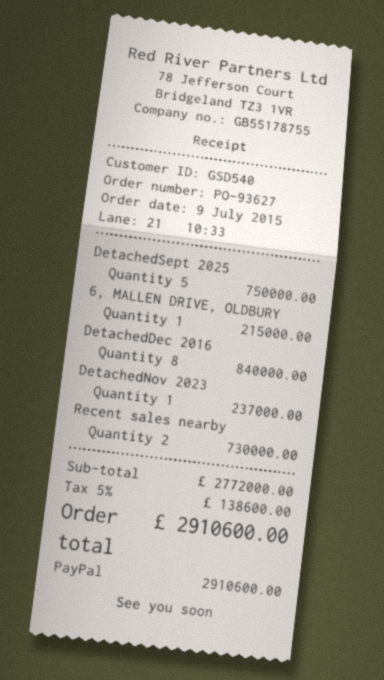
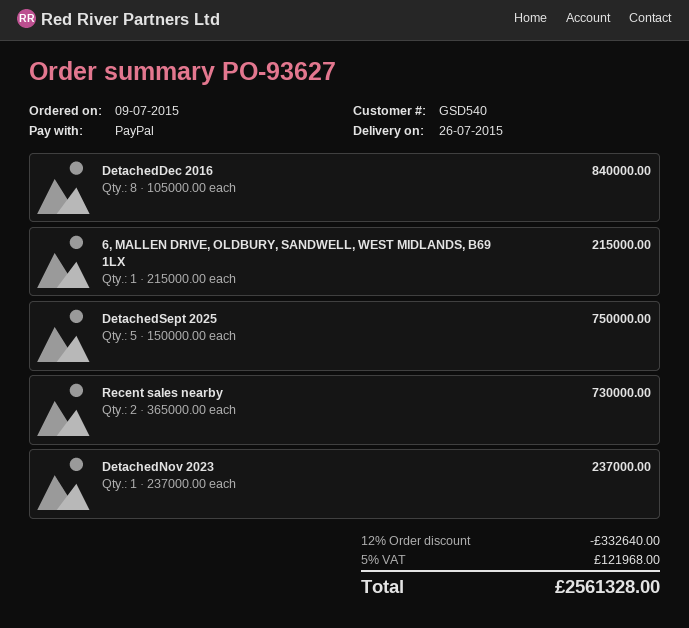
discount: none -> 12% = 332640.00
tax: 5% = 138600.00 -> 5% = 121968.00
total: 2910600.00 -> 2561328.00

